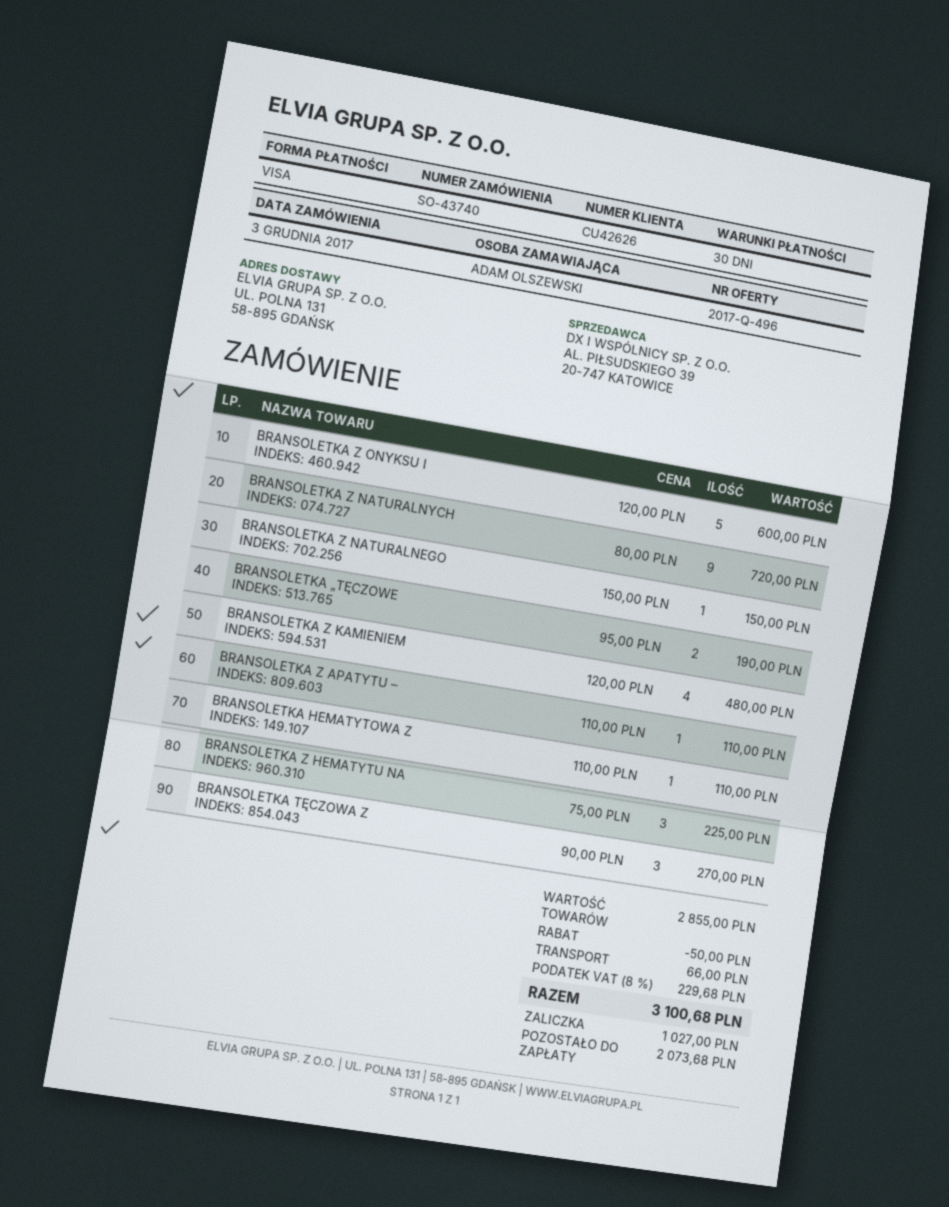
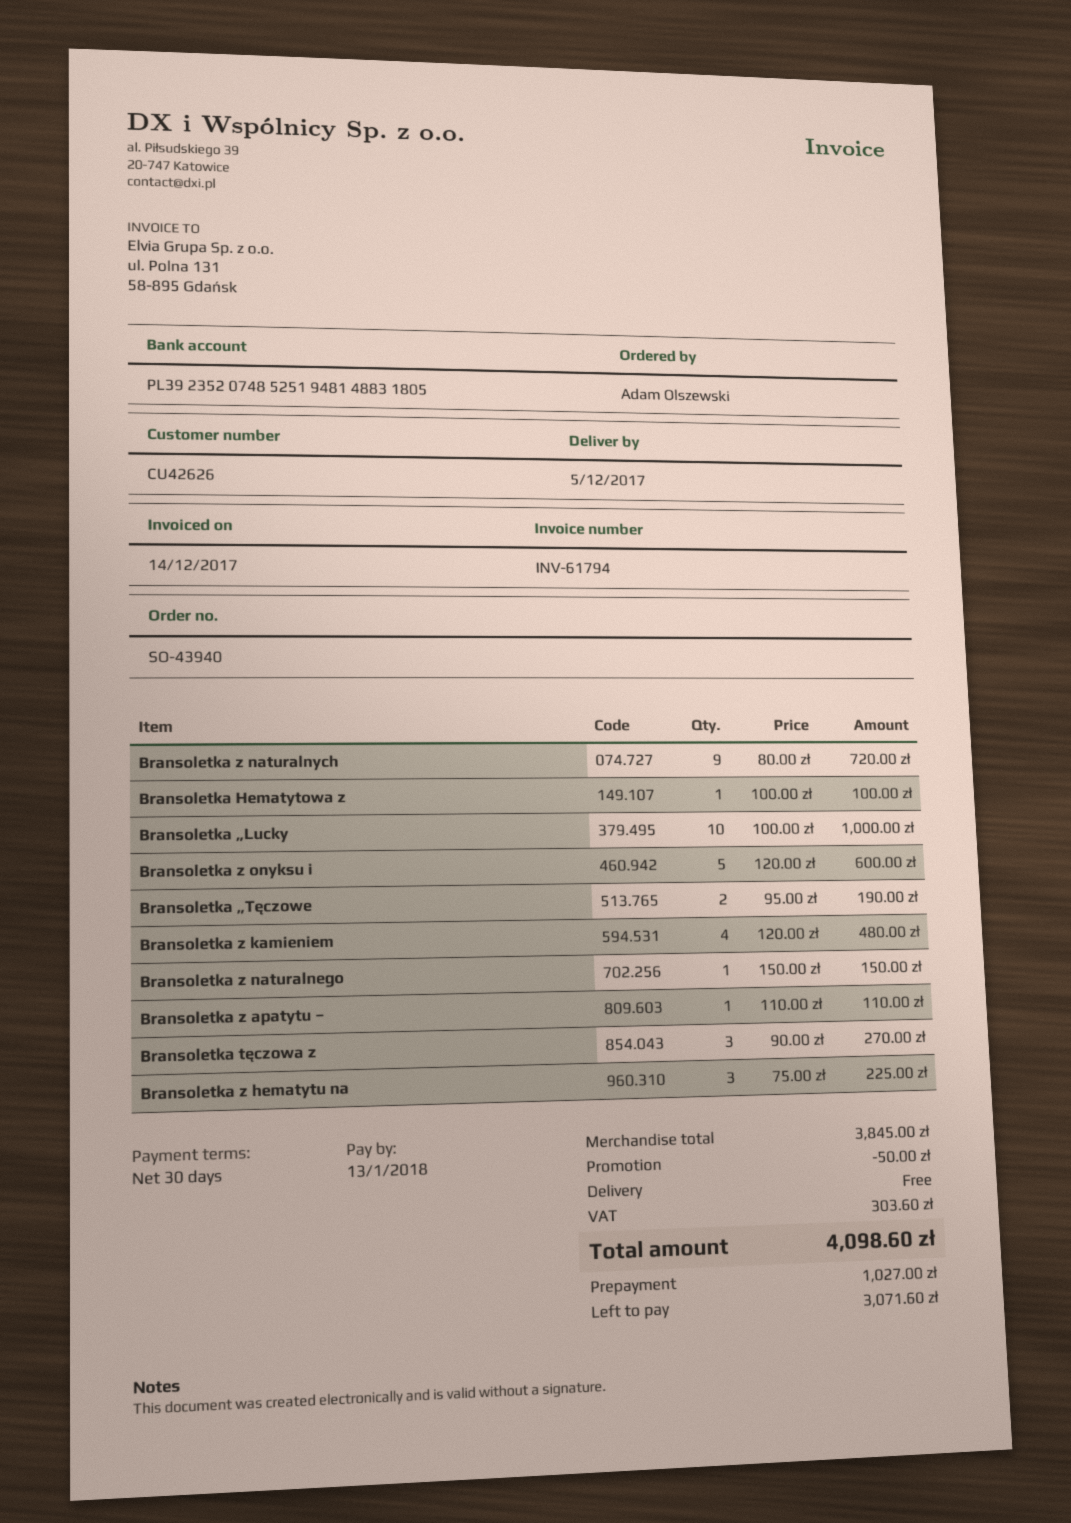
order number: SO-43740 -> SO-43940
BRANSOLETKA HEMATYTOWA Z: 1 x 110.00 = 110.00 -> 1 x 100.00 = 100.00
Bransoletka „Lucky: none -> 10 x 100.00 = 1000.00
subtotal: 2855.00 -> 3845.00
shipping: 66.00 -> 0.00
tax: 229.68 -> 303.60
total: 3100.68 -> 4098.60
balance: 2073.68 -> 3071.60

